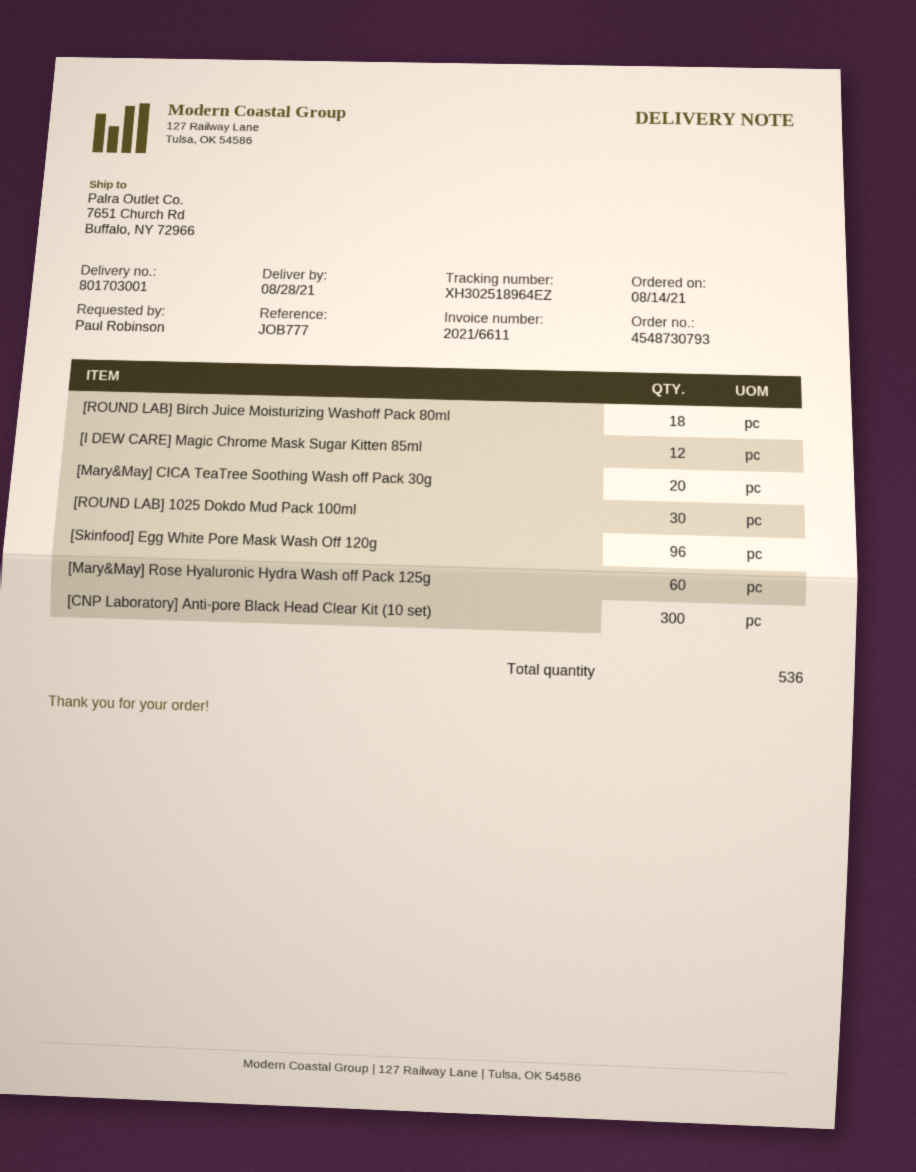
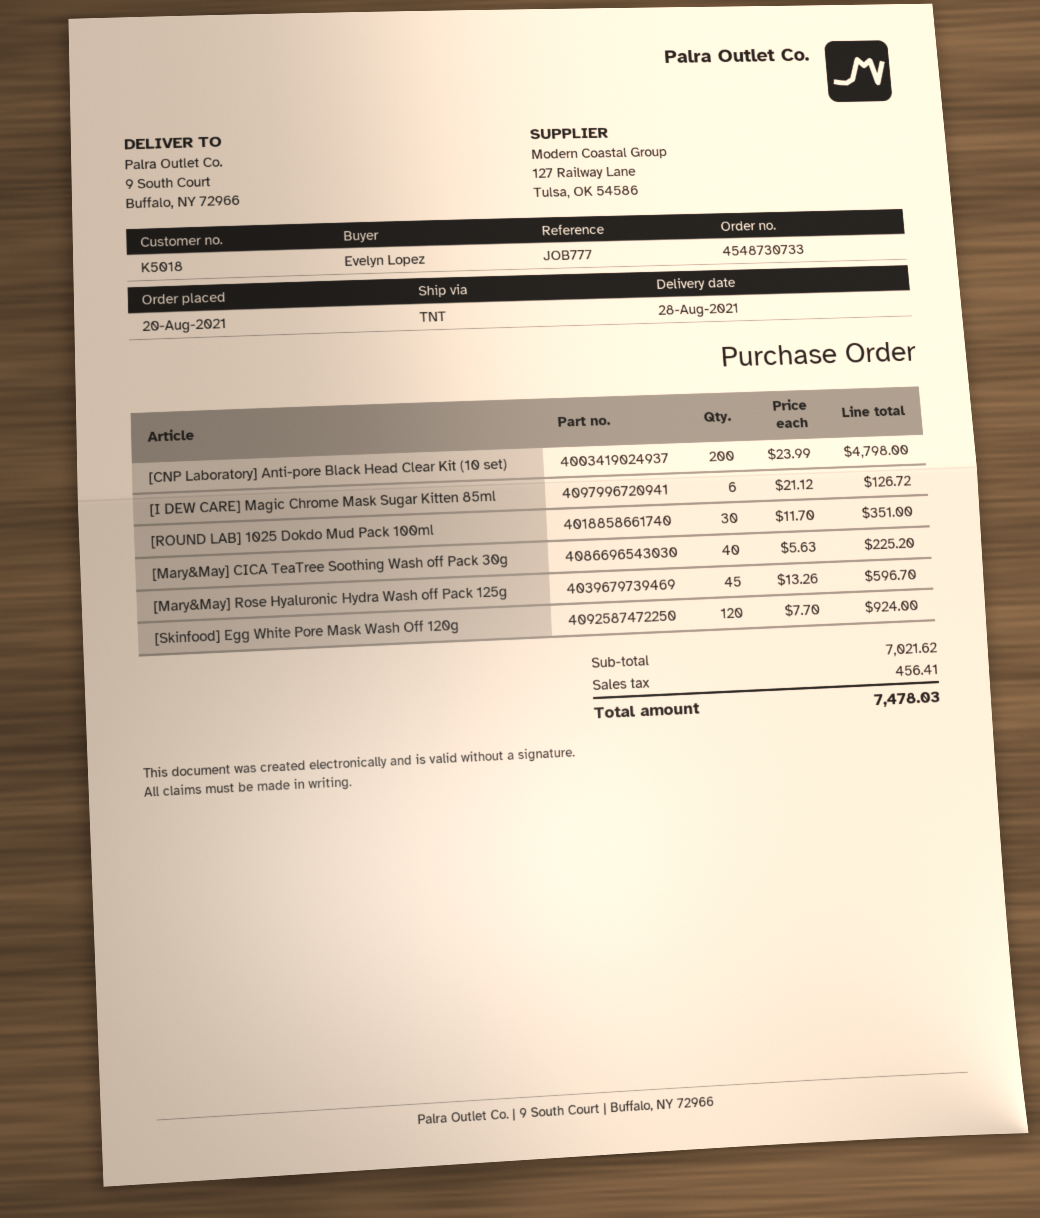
order number: 4548730793 -> 4548730733
order date: 2021-08-14 -> 2021-08-20
ordered by: Paul Robinson -> Evelyn Lopez
ship to: 7651 Church Rd, Buffalo, NY 72966 -> 9 South Court, Buffalo, NY 72966
[ROUND LAB] Birch Juice Moisturizing Washoff Pack 80ml: 18 -> none
[I DEW CARE] Magic Chrome Mask Sugar Kitten 85ml: 12 -> 6
[Mary&May] CICA TeaTree Soothing Wash off Pack 30g: 20 -> 40
[Skinfood] Egg White Pore Mask Wash Off 120g: 96 -> 120
[Mary&May] Rose Hyaluronic Hydra Wash off Pack 125g: 60 -> 45
[CNP Laboratory] Anti-pore Black Head Clear Kit (10 set): 300 -> 200

